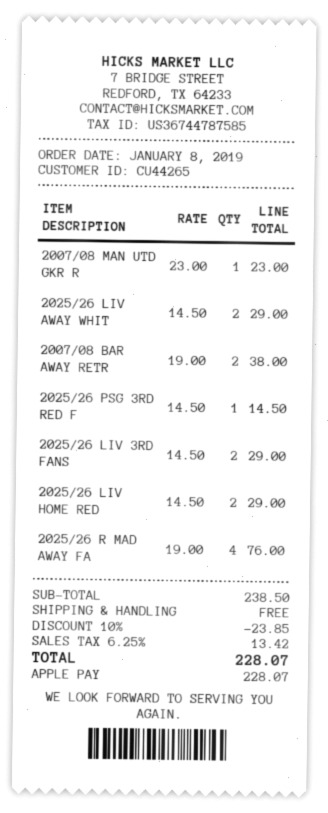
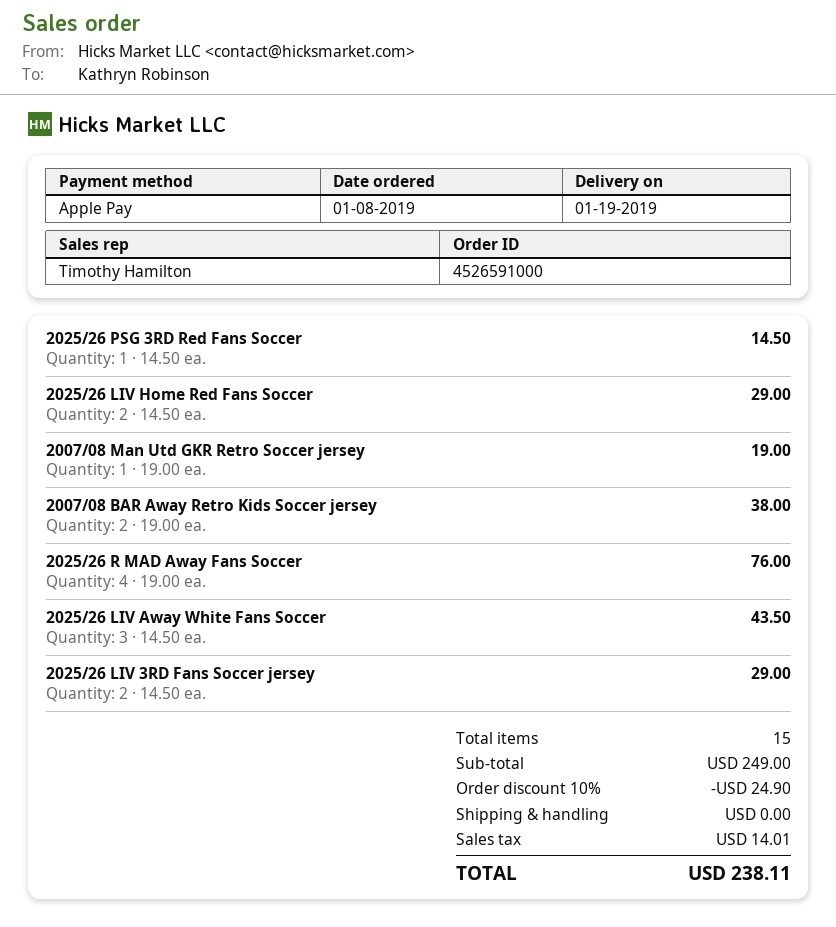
2007/08 MAN UTD GKR R: 1 x 23.00 = 23.00 -> 1 x 19.00 = 19.00
2025/26 LIV AWAY WHIT: 2 x 14.50 = 29.00 -> 3 x 14.50 = 43.50
subtotal: 238.50 -> 249.00
discount: 10% = 23.85 -> 10% = 24.90
tax: 13.42 -> 14.01
total: 228.07 -> 238.11

